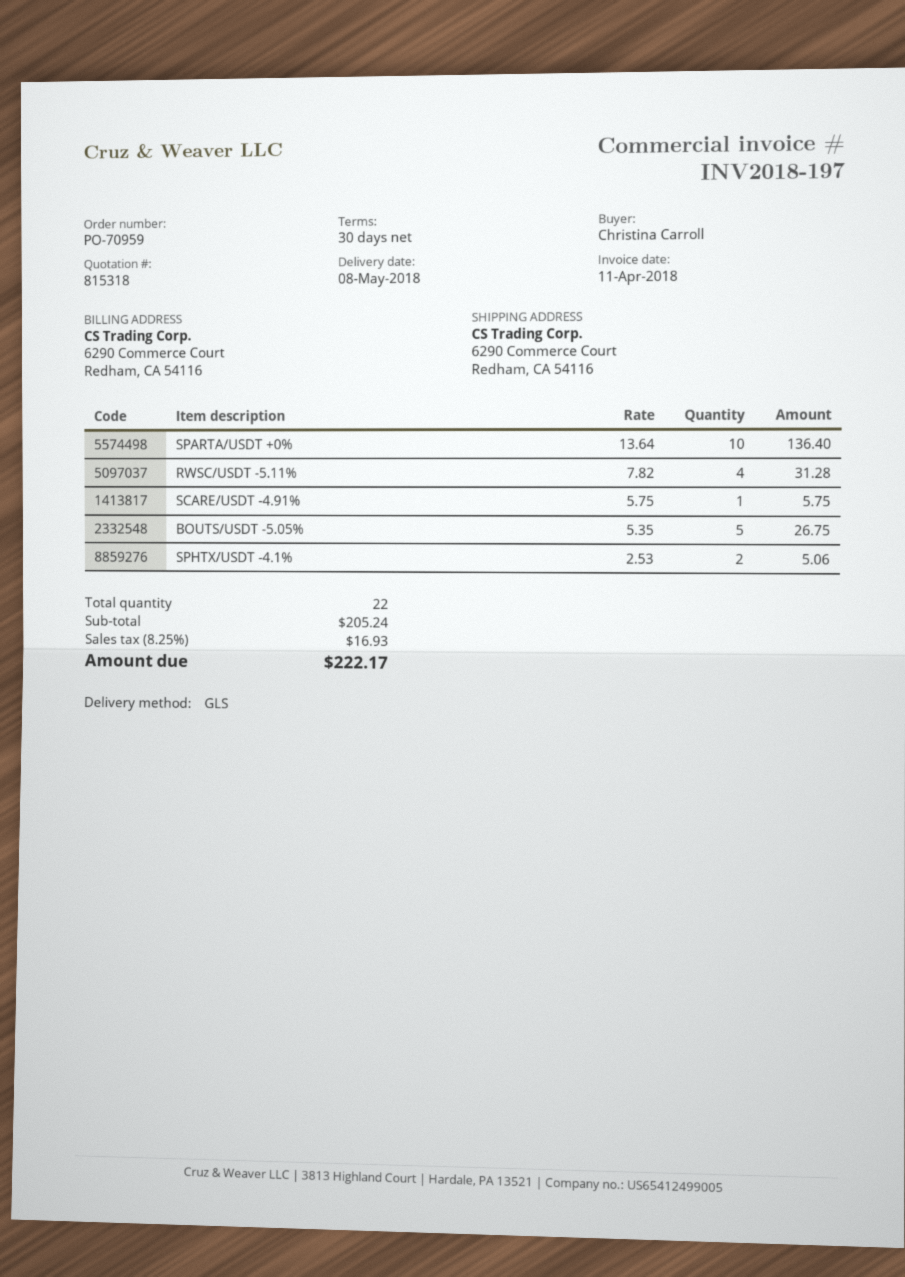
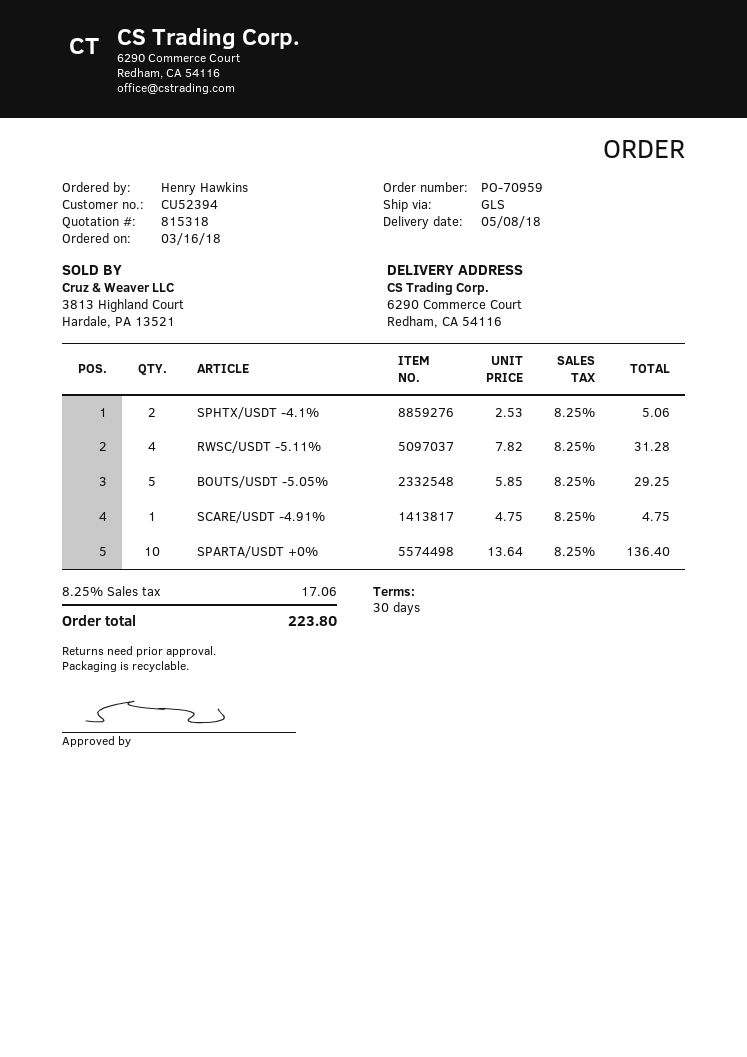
ordered by: Christina Carroll -> Henry Hawkins
SCARE/USDT -4.91%: 1 x 5.75 = 5.75 -> 1 x 4.75 = 4.75
BOUTS/USDT -5.05%: 5 x 5.35 = 26.75 -> 5 x 5.85 = 29.25
tax: 8.25% = 16.93 -> 8.25% = 17.06
total: 222.17 -> 223.80

